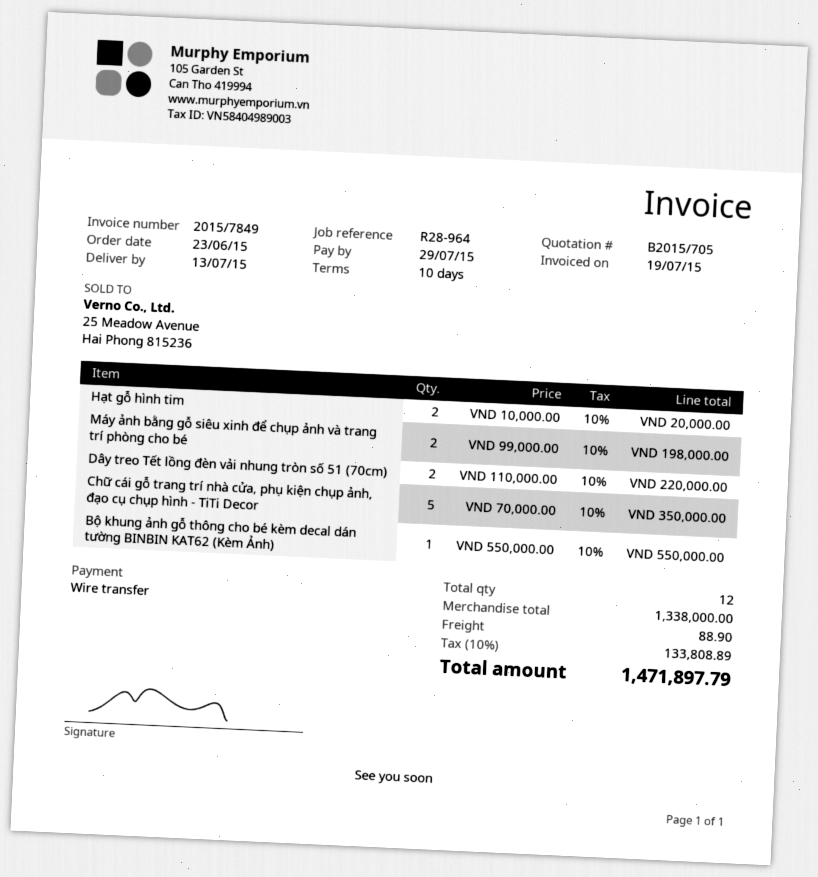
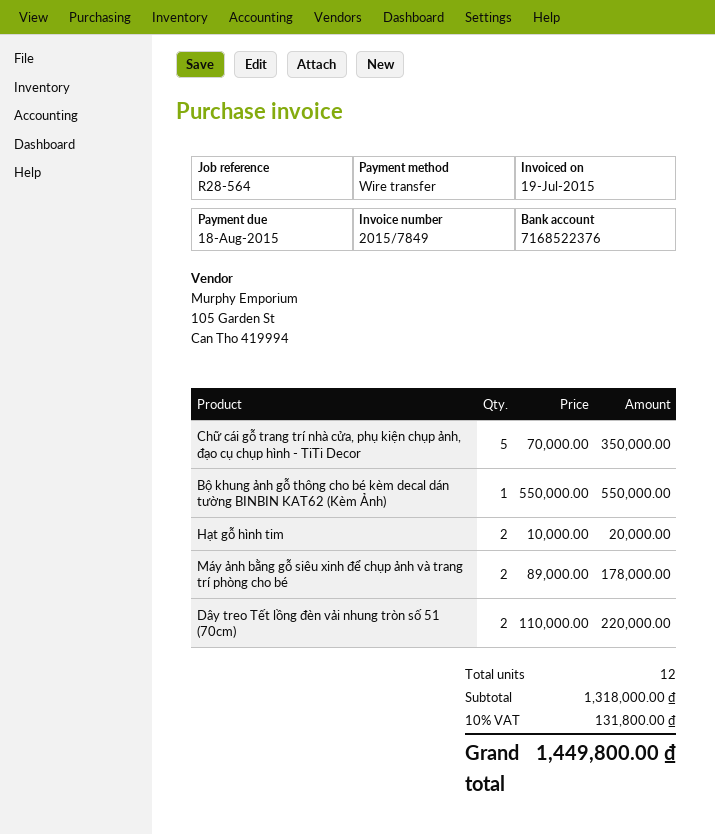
due date: 2015-07-29 -> 2015-08-18
reference: R28-964 -> R28-564
Máy ảnh bằng gỗ siêu xinh để chụp ảnh và trang trí phòng cho bé: 2 x 99000.00 = 198000.00 -> 2 x 89000.00 = 178000.00
subtotal: 1338000.00 -> 1318000.00
shipping: 88.90 -> none
tax: 10% = 133808.89 -> 10% = 131800.00
total: 1471897.79 -> 1449800.00

